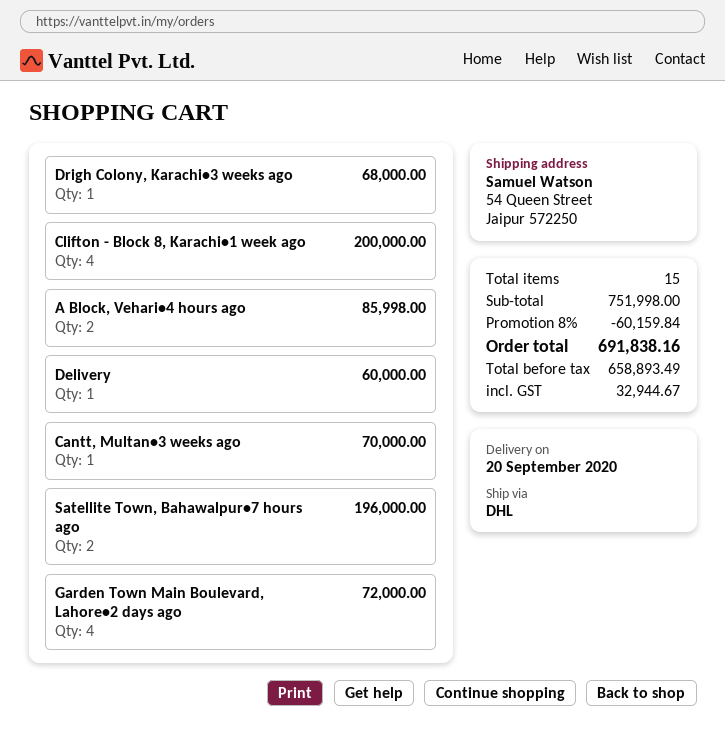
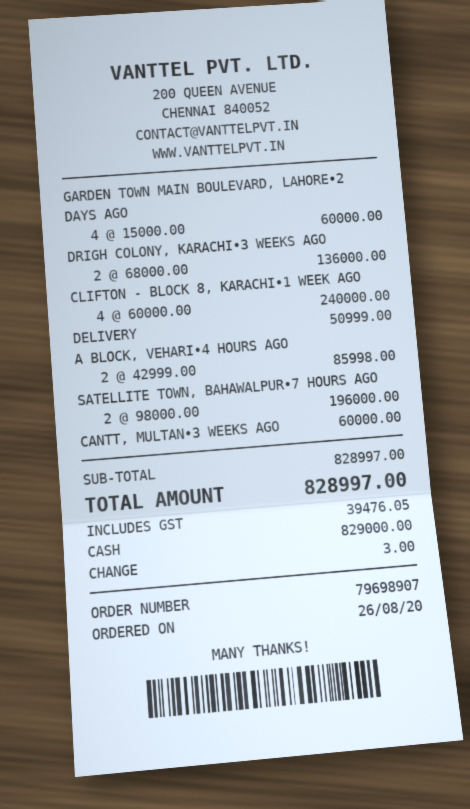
Drigh Colony, Karachi•3 weeks ago: 1 for 68000.00 -> 2 for 136000.00
Clifton - Block 8, Karachi•1 week ago: 4 for 200000.00 -> 4 for 240000.00
Delivery: 1 for 60000.00 -> 1 for 50999.00
Cantt, Multan•3 weeks ago: 1 for 70000.00 -> 1 for 60000.00
Garden Town Main Boulevard, Lahore•2 days ago: 4 for 72000.00 -> 4 for 60000.00
subtotal: 751998.00 -> 828997.00
discount: 8% = 60159.84 -> none
tax: 32944.67 -> 39476.05
total: 691838.16 -> 828997.00

